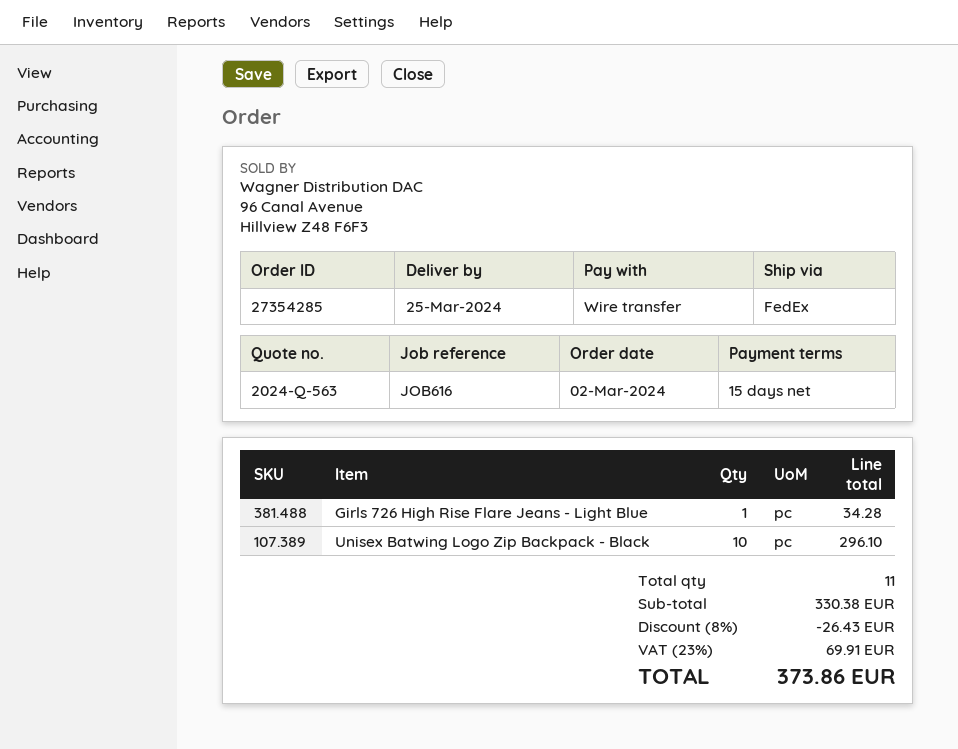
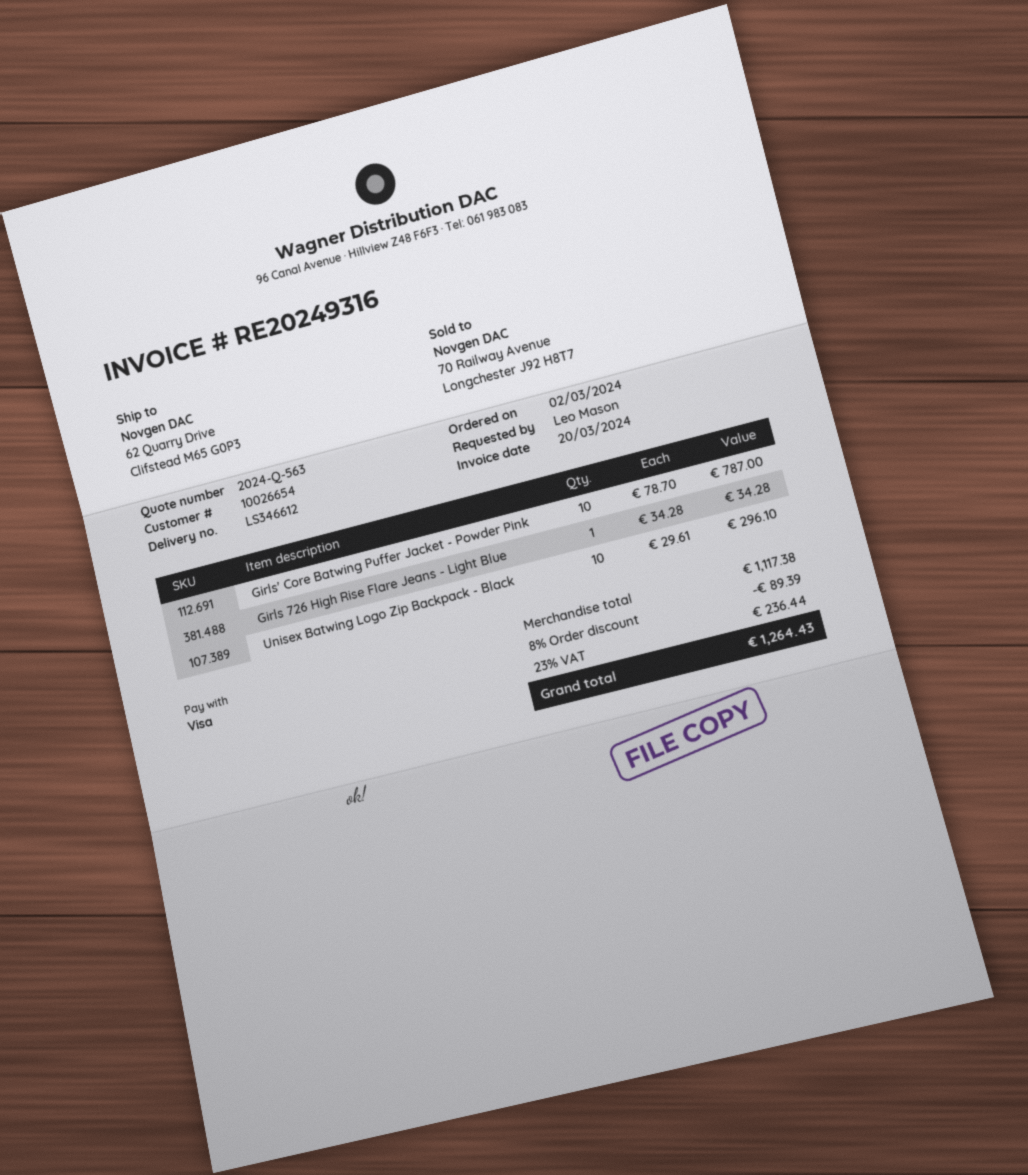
payment method: bank transfer -> Visa
Girls' Core Batwing Puffer Jacket - Powder Pink: none -> 10 for 787.00
subtotal: 330.38 -> 1117.38
discount: 8% = 26.43 -> 8% = 89.39
tax: 23% = 69.91 -> 23% = 236.44
total: 373.86 -> 1264.43

